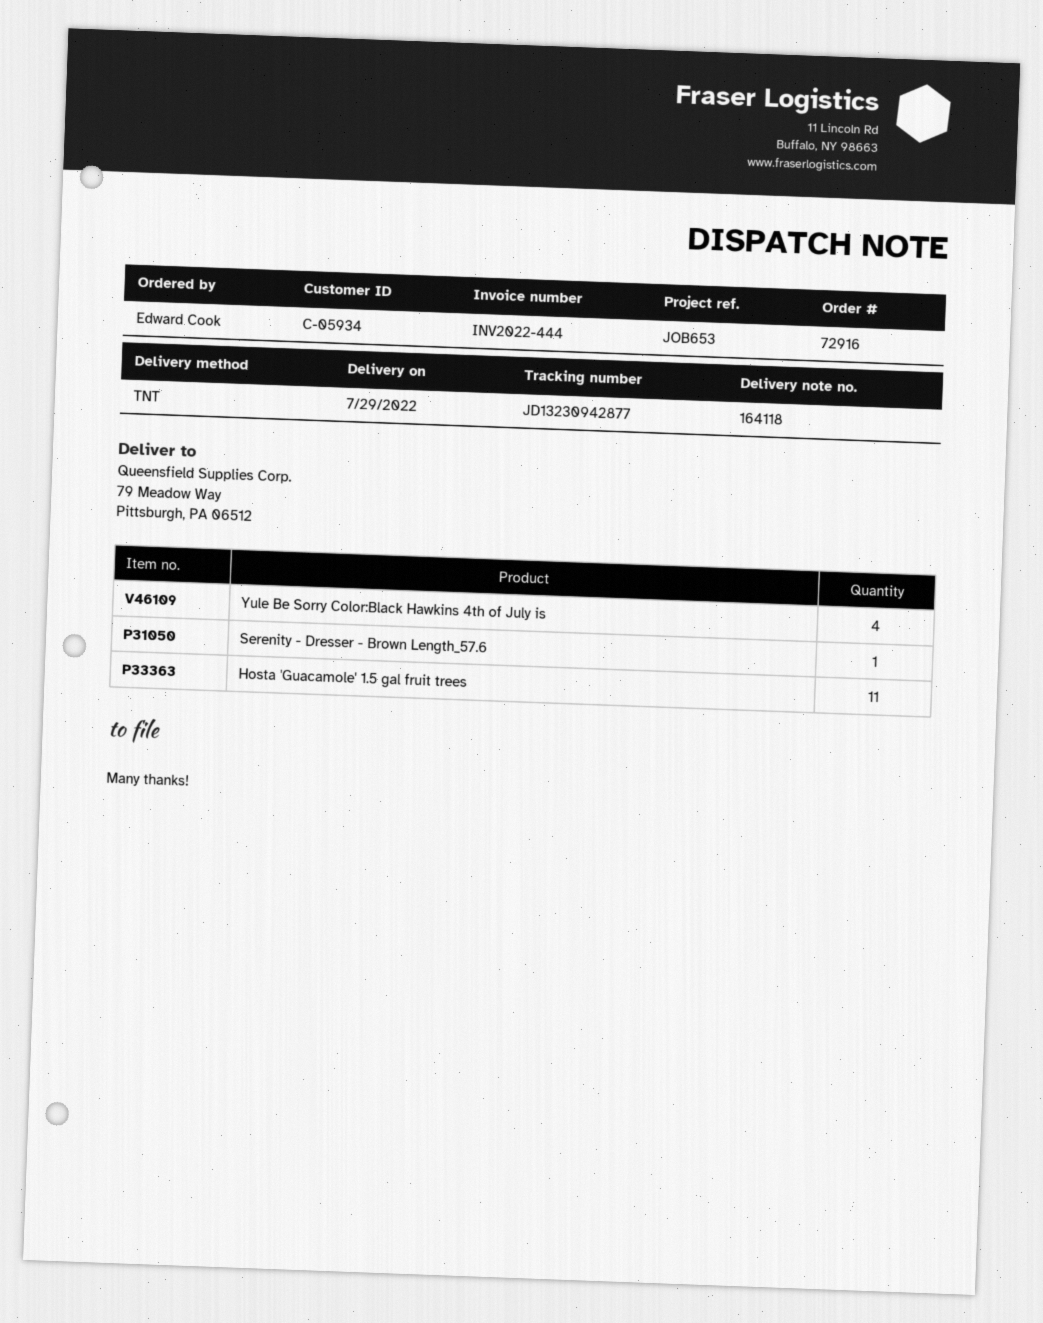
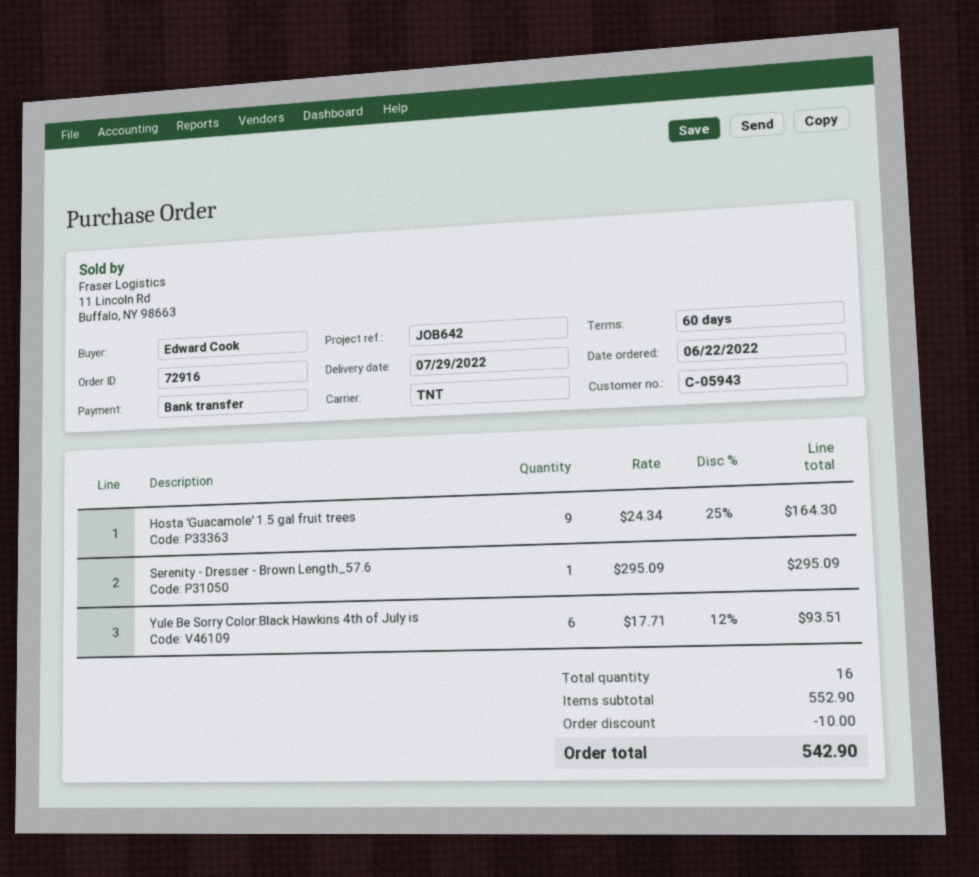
customer number: C-05934 -> C-05943
reference: JOB653 -> JOB642
Yule Be Sorry Color:Black Hawkins 4th of July is: 4 -> 6
Hosta 'Guacamole' 1.5 gal fruit trees: 11 -> 9

